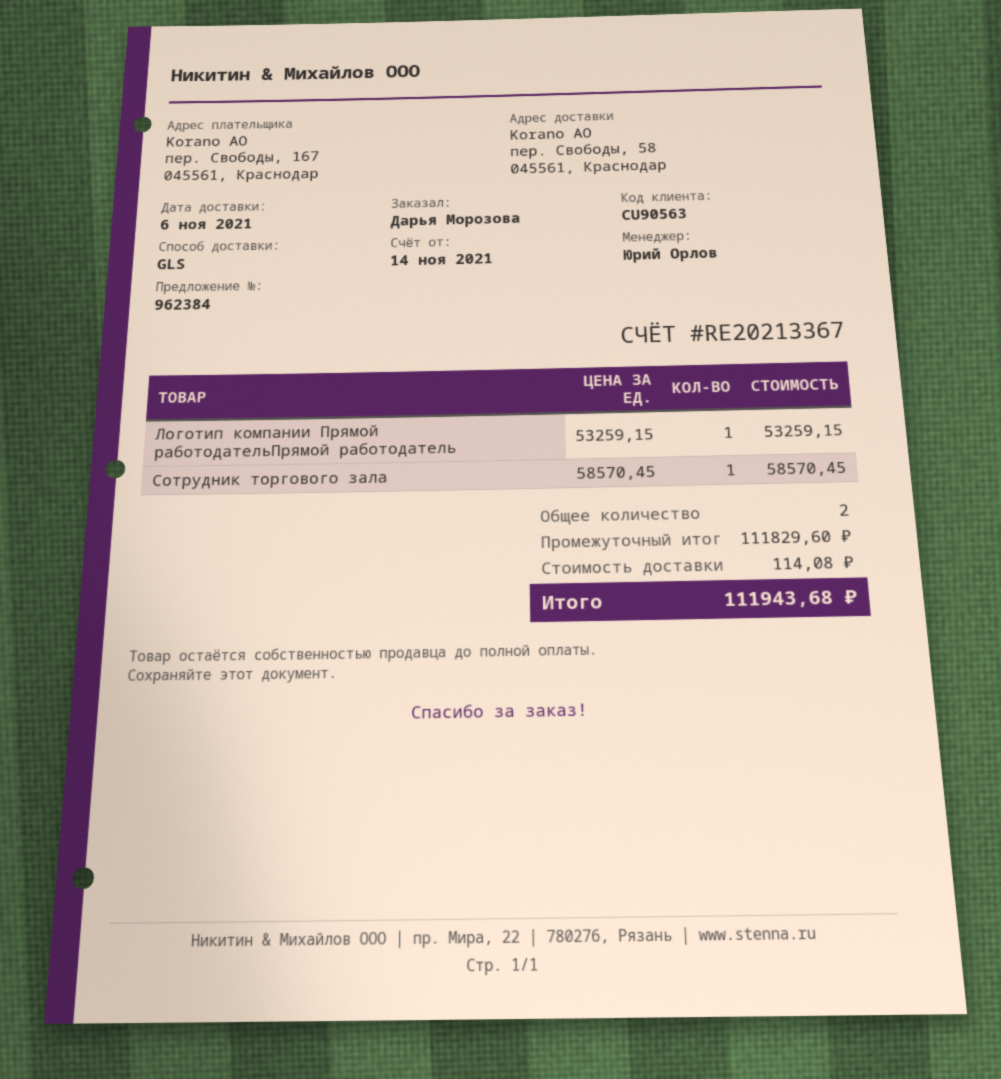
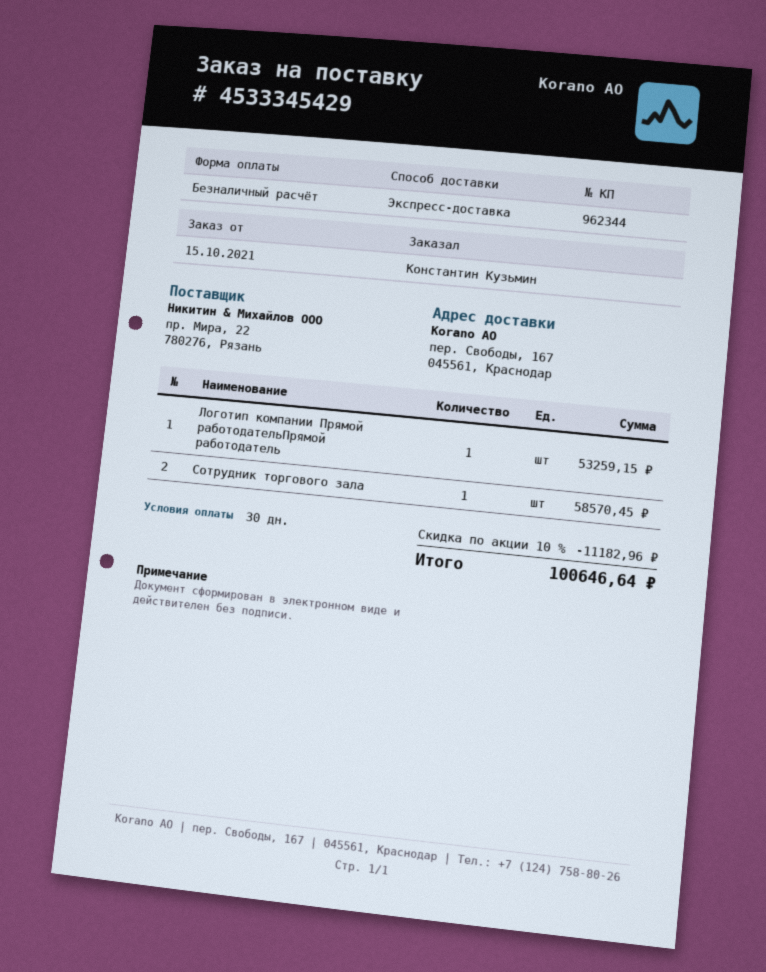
quote number: 962384 -> 962344
ordered by: Дарья Морозова -> Константин Кузьмин
shipping method: GLS -> express
ship to: пер. Свободы, 58, 045561, Краснодар -> пер. Свободы, 167, 045561, Краснодар
discount: none -> 10% = 11182.96
shipping: 114.08 -> none
total: 111943.68 -> 100646.64

